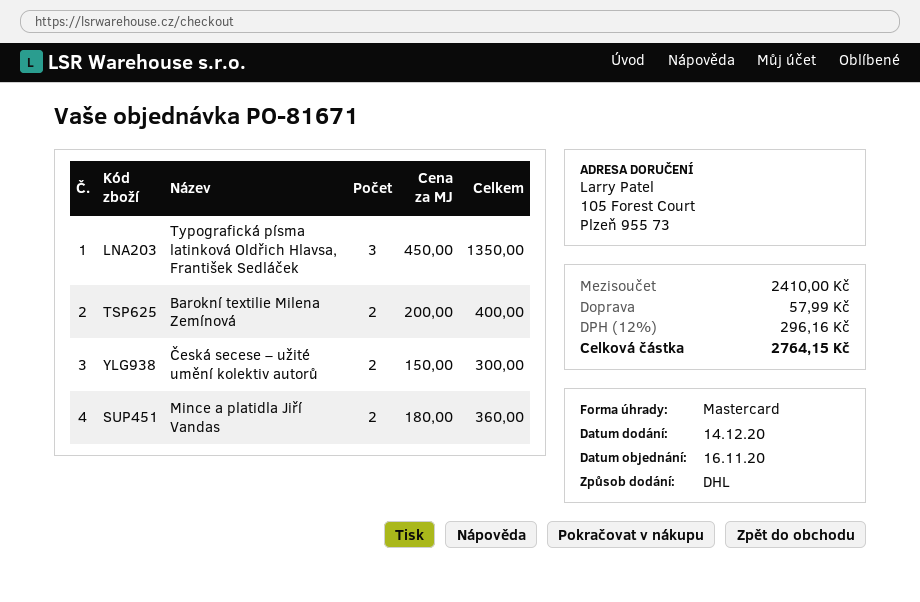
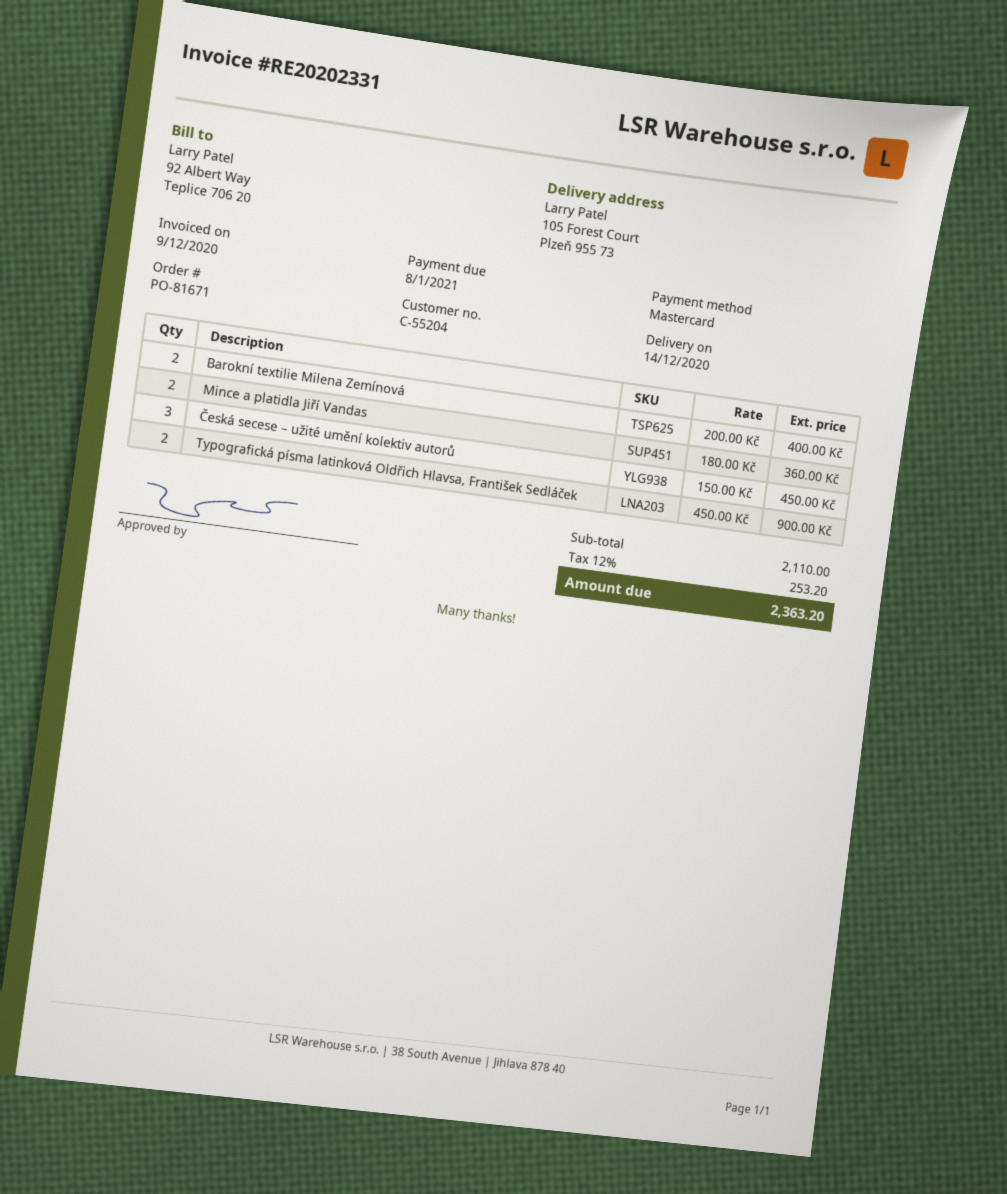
Typografická písma latinková Oldřich Hlavsa, František Sedláček: 3 x 450.00 = 1350.00 -> 2 x 450.00 = 900.00
Česká secese – užité umění kolektiv autorů: 2 x 150.00 = 300.00 -> 3 x 150.00 = 450.00
subtotal: 2410.00 -> 2110.00
shipping: 57.99 -> none
tax: 12% = 296.16 -> 12% = 253.20
total: 2764.15 -> 2363.20

